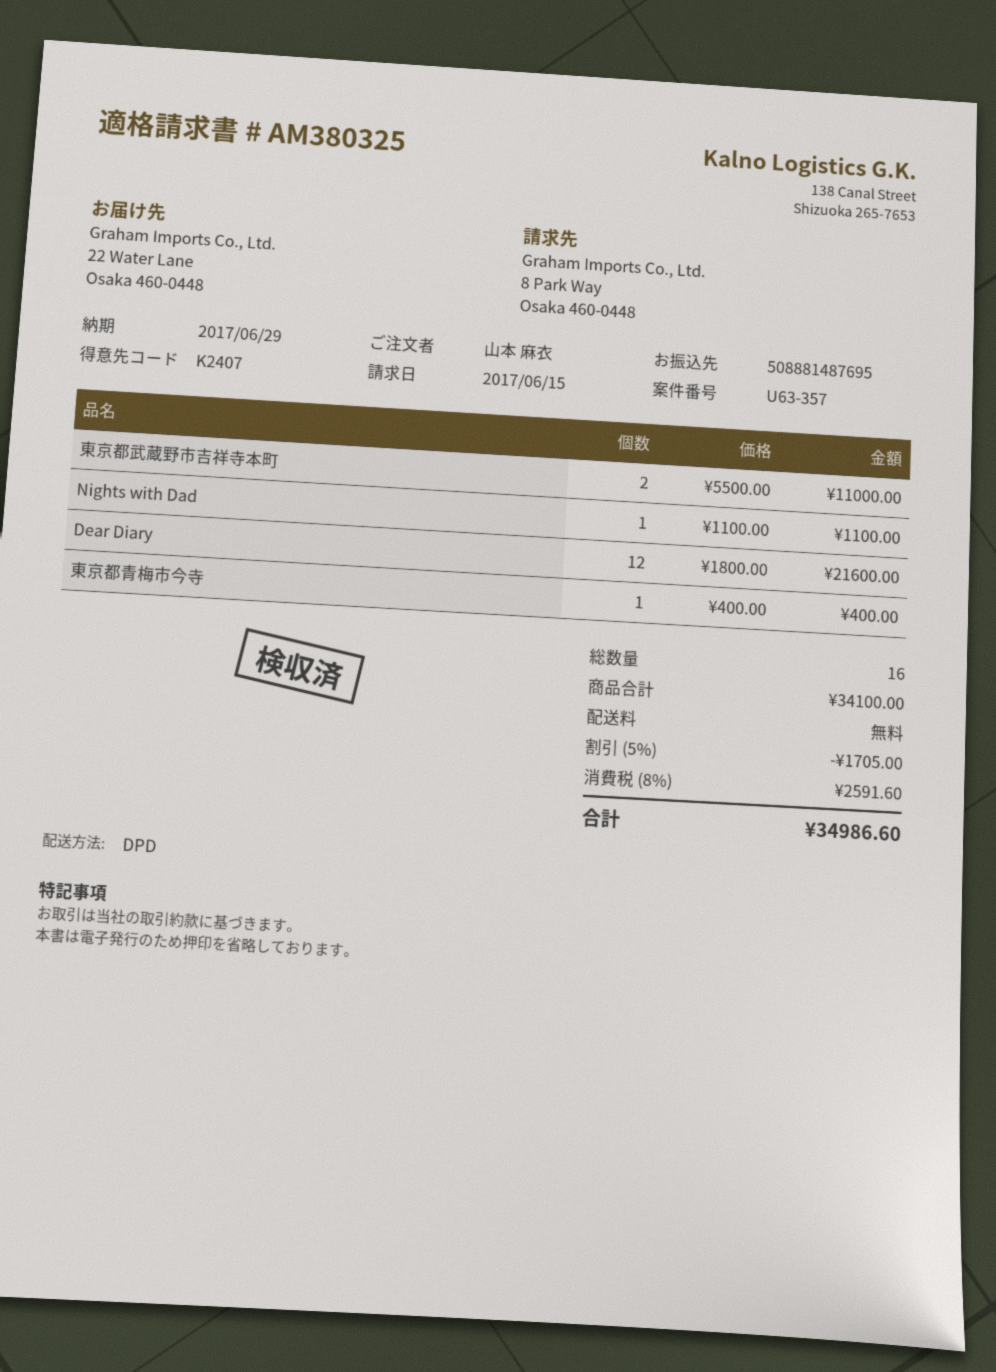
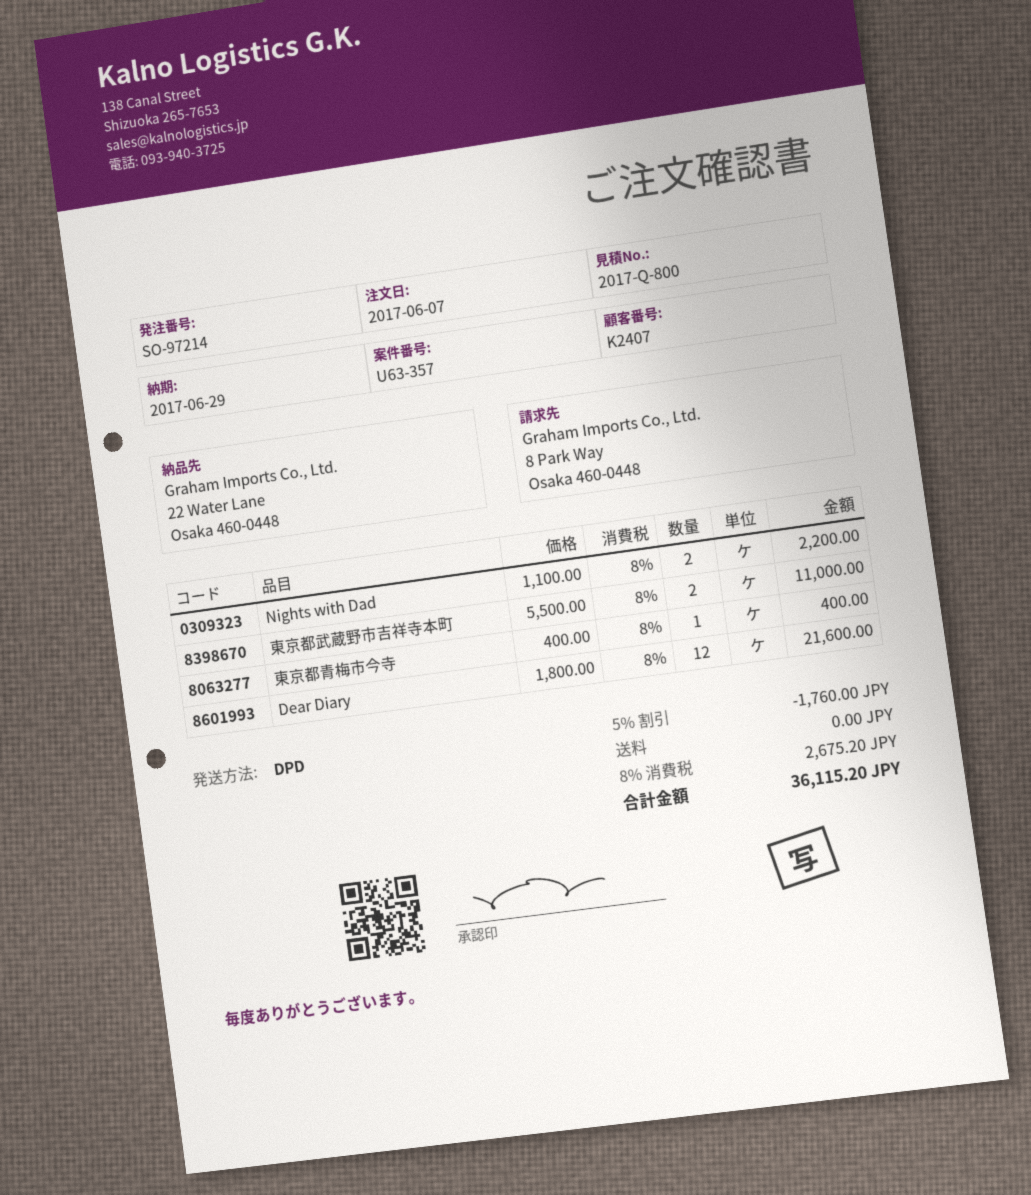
Nights with Dad: 1 x 1100.00 = 1100.00 -> 2 x 1100.00 = 2200.00
discount: 5% = 1705.00 -> 5% = 1760.00
tax: 8% = 2591.60 -> 8% = 2675.20
total: 34986.60 -> 36115.20

